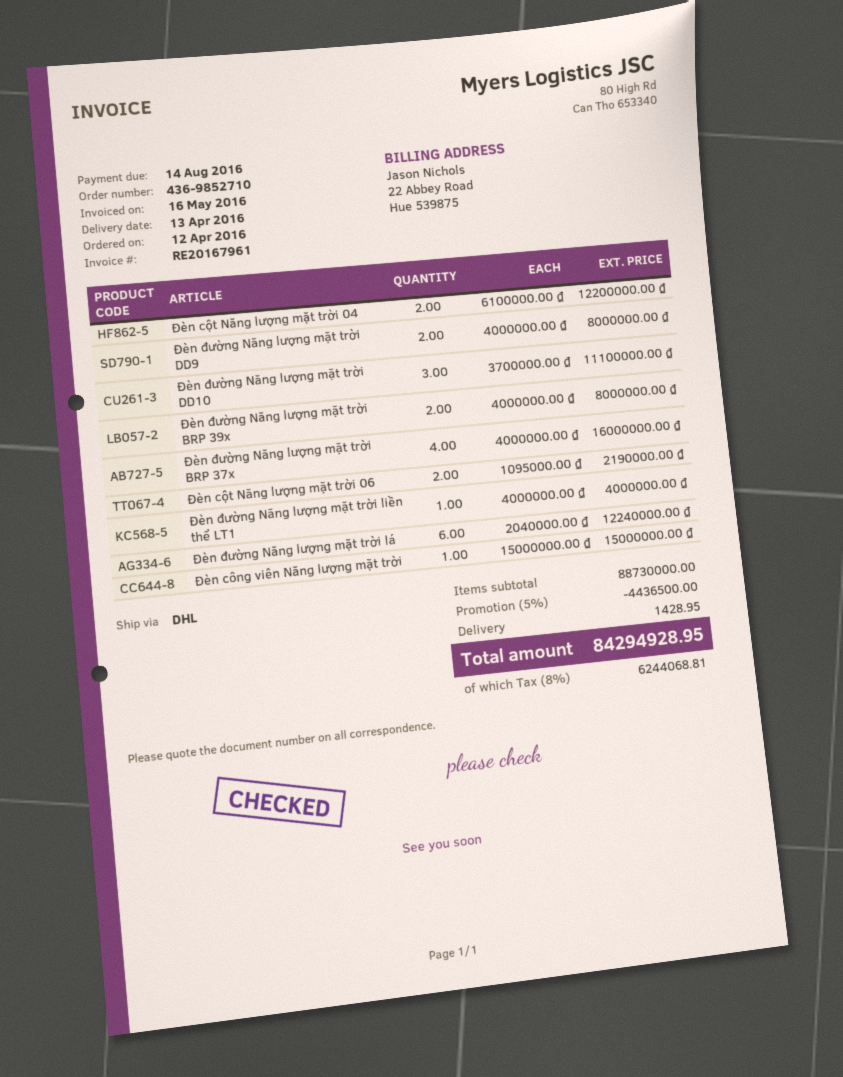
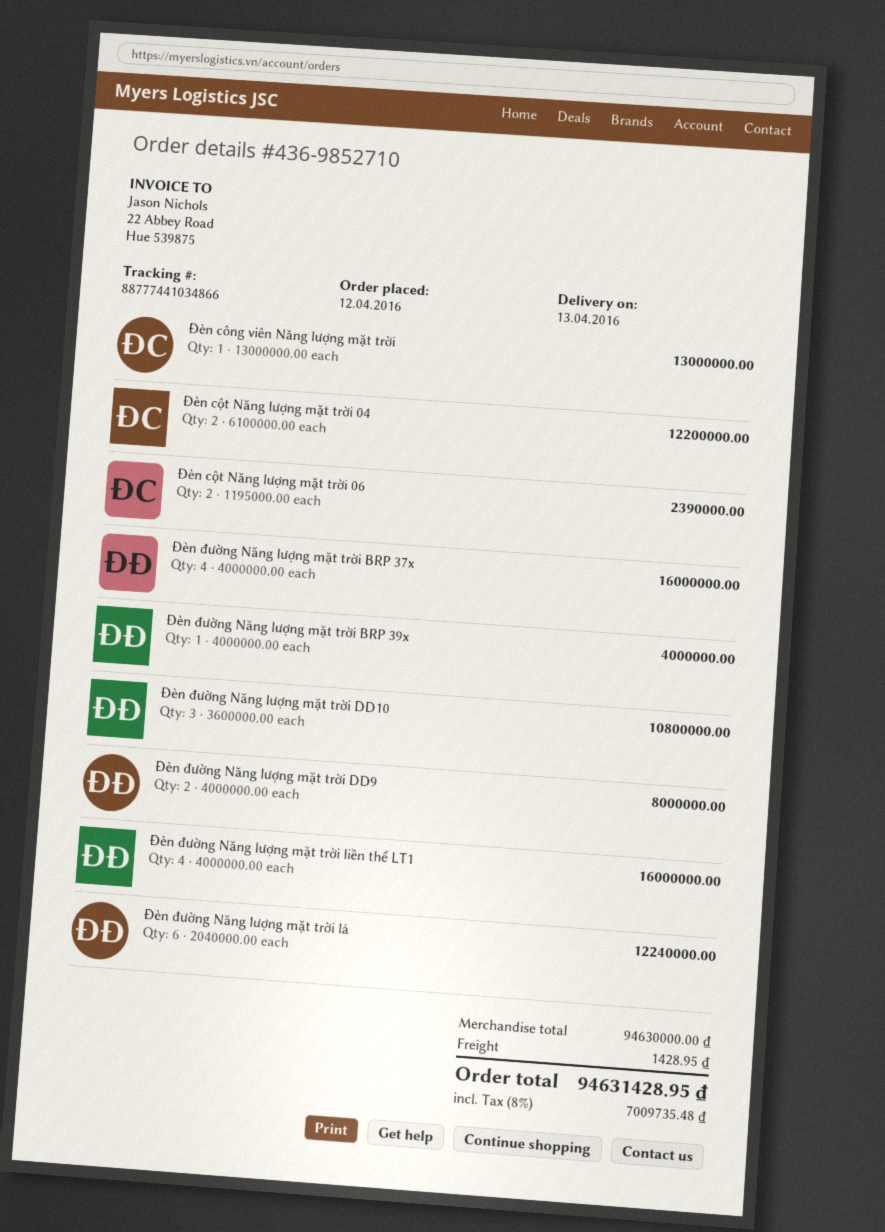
Đèn đường Năng lượng mặt trời DD10: 3 x 3700000.00 = 11100000.00 -> 3 x 3600000.00 = 10800000.00
Đèn đường Năng lượng mặt trời BRP 39x: 2 x 4000000.00 = 8000000.00 -> 1 x 4000000.00 = 4000000.00
Đèn cột Năng lượng mặt trời 06: 2 x 1095000.00 = 2190000.00 -> 2 x 1195000.00 = 2390000.00
Đèn đường Năng lượng mặt trời liền thể LT1: 1 x 4000000.00 = 4000000.00 -> 4 x 4000000.00 = 16000000.00
Đèn công viên Năng lượng mặt trời: 1 x 15000000.00 = 15000000.00 -> 1 x 13000000.00 = 13000000.00
subtotal: 88730000.00 -> 94630000.00
discount: 5% = 4436500.00 -> none
tax: 8% = 6244068.81 -> 8% = 7009735.48
total: 84294928.95 -> 94631428.95

